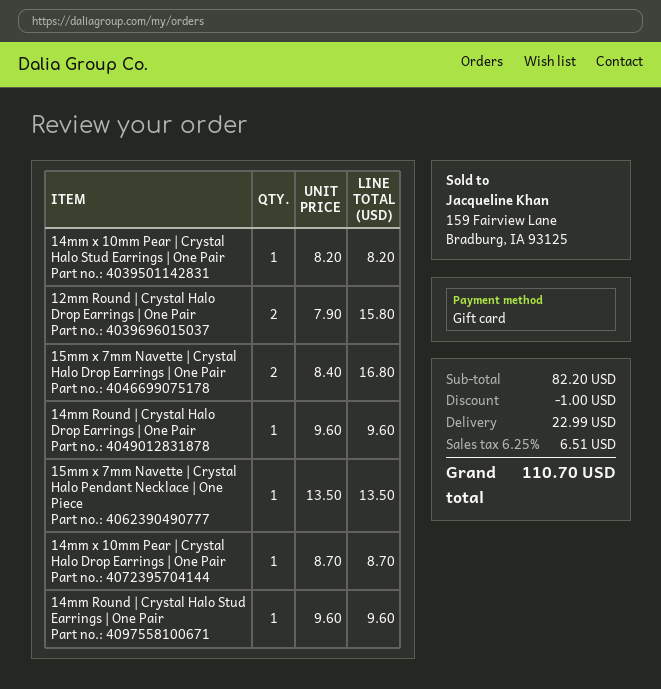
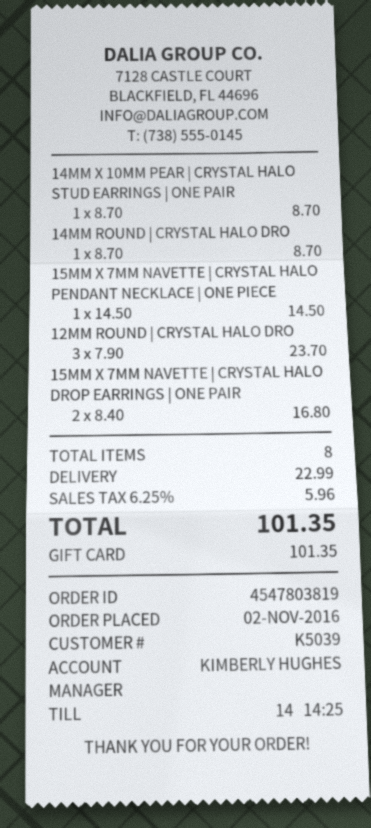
14mm x 10mm Pear | Crystal Halo Stud Earrings | One Pair: 1 x 8.20 = 8.20 -> 1 x 8.70 = 8.70
12mm Round | Crystal Halo Drop Earrings | One Pair: 2 x 7.90 = 15.80 -> 3 x 7.90 = 23.70
14mm Round | Crystal Halo Drop Earrings | One Pair: 1 x 9.60 = 9.60 -> 1 x 8.70 = 8.70
15mm x 7mm Navette | Crystal Halo Pendant Necklace | One Piece: 1 x 13.50 = 13.50 -> 1 x 14.50 = 14.50
14mm x 10mm Pear | Crystal Halo Drop Earrings | One Pair: 1 x 8.70 = 8.70 -> none
14mm Round | Crystal Halo Stud Earrings | One Pair: 1 x 9.60 = 9.60 -> none
discount: 1.00 -> none
tax: 6.25% = 6.51 -> 6.25% = 5.96
total: 110.70 -> 101.35

